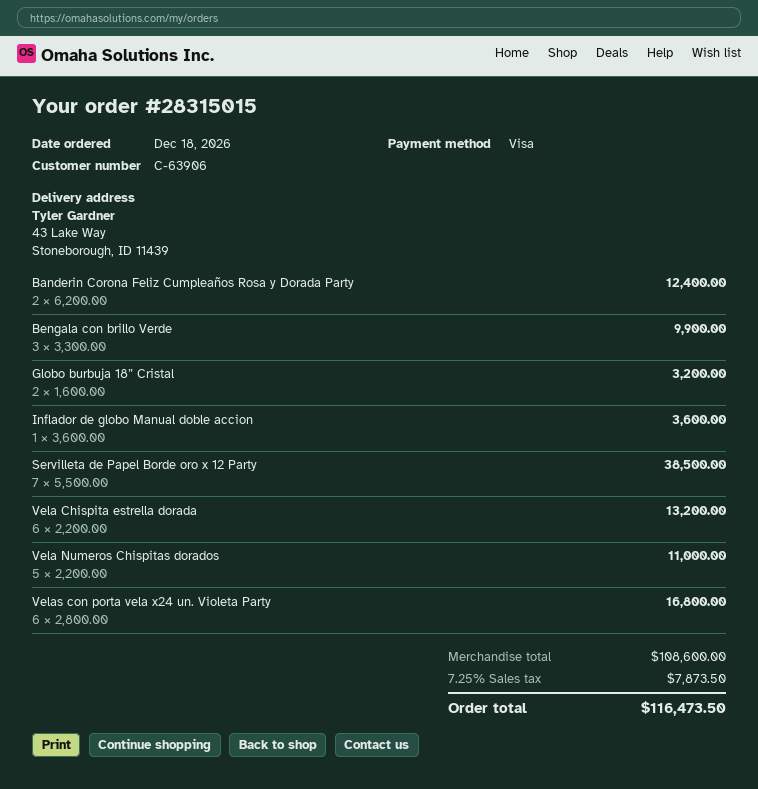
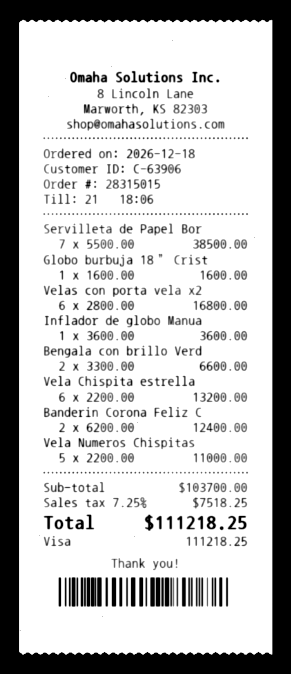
Bengala con brillo Verde: 3 x 3300.00 = 9900.00 -> 2 x 3300.00 = 6600.00
Globo burbuja 18” Cristal: 2 x 1600.00 = 3200.00 -> 1 x 1600.00 = 1600.00
subtotal: 108600.00 -> 103700.00
tax: 7.25% = 7873.50 -> 7.25% = 7518.25
total: 116473.50 -> 111218.25

